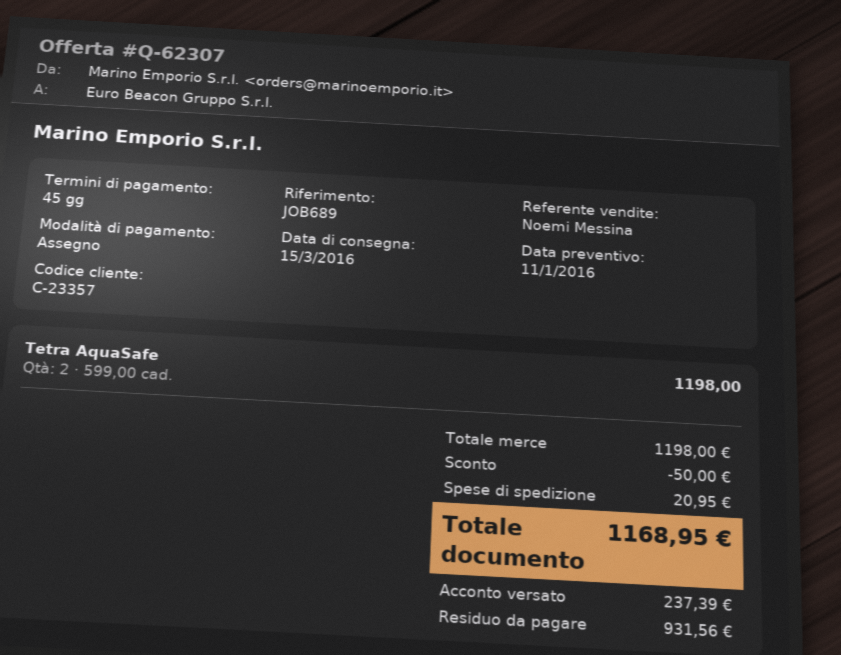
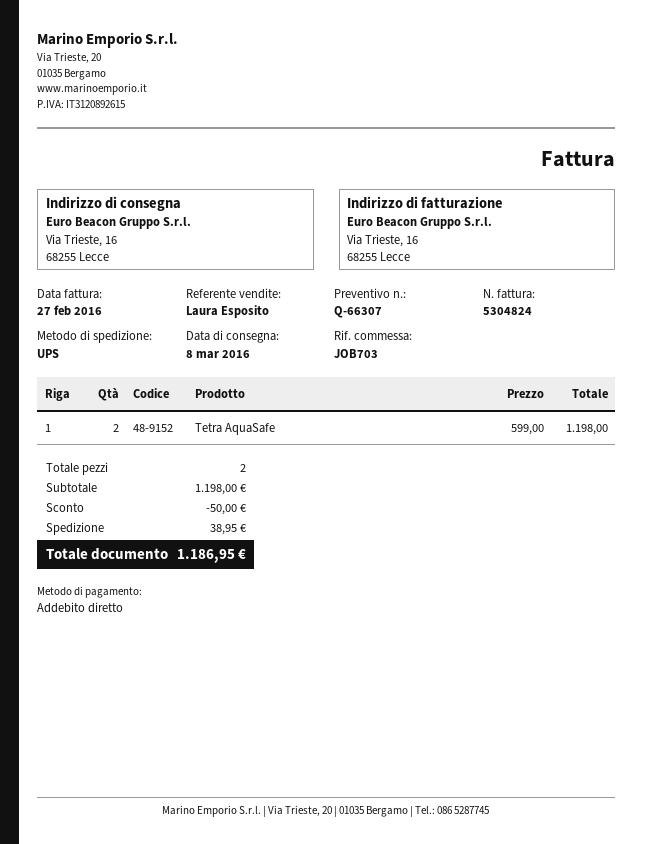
quote number: Q-62307 -> Q-66307
delivery date: 2016-03-15 -> 2016-03-08
reference: JOB689 -> JOB703
sales rep: Noemi Messina -> Laura Esposito
payment method: cheque -> direct debit
shipping: 20.95 -> 38.95
total: 1168.95 -> 1186.95

